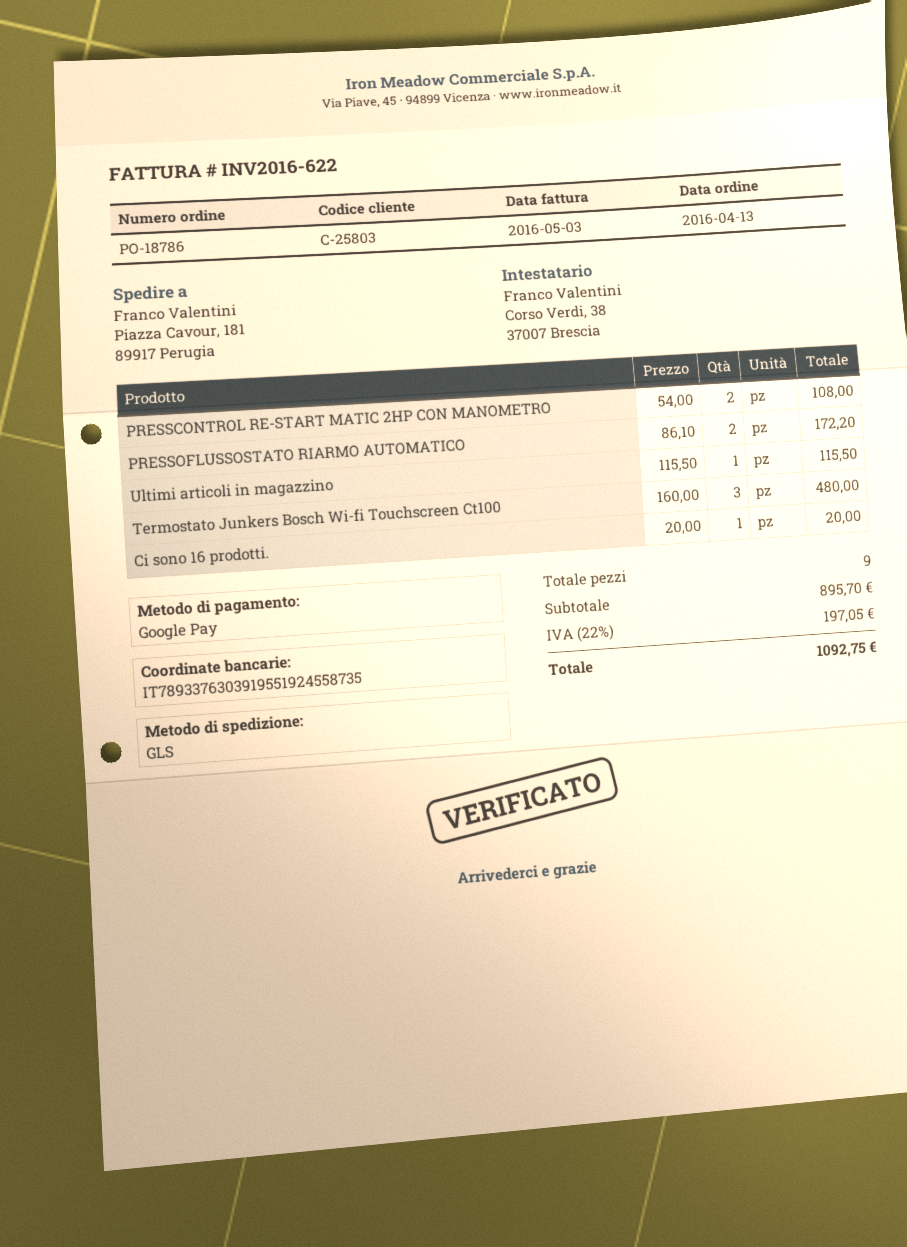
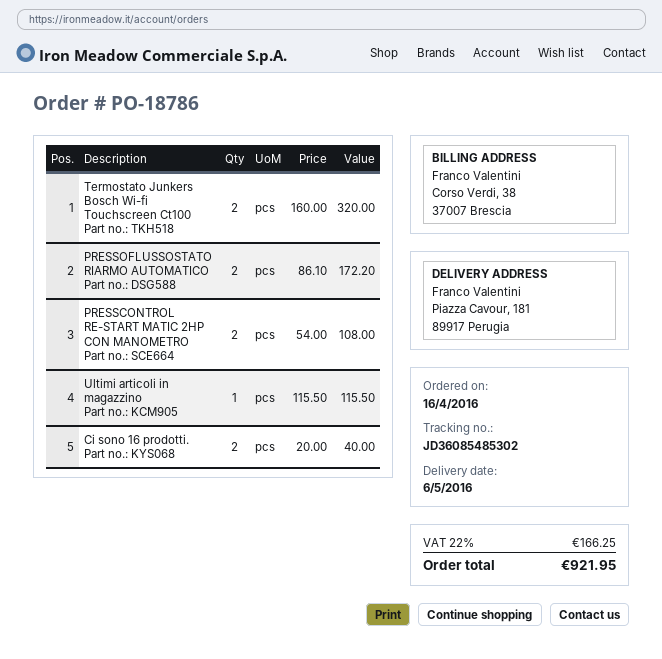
order date: 2016-04-13 -> 2016-04-16
Termostato Junkers Bosch Wi-fi Touchscreen Ct100: 3 x 160.00 = 480.00 -> 2 x 160.00 = 320.00
Ci sono 16 prodotti.: 1 x 20.00 = 20.00 -> 2 x 20.00 = 40.00
tax: 22% = 197.05 -> 22% = 166.25
total: 1092.75 -> 921.95

